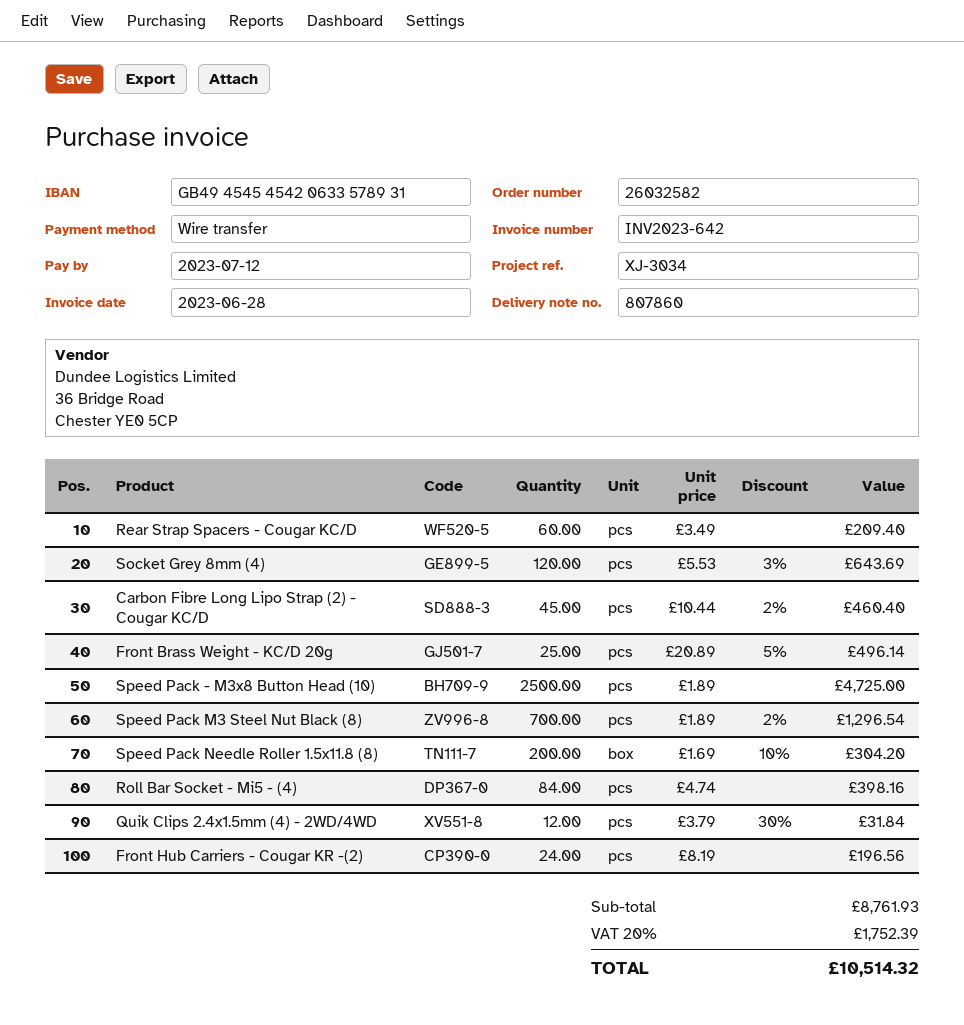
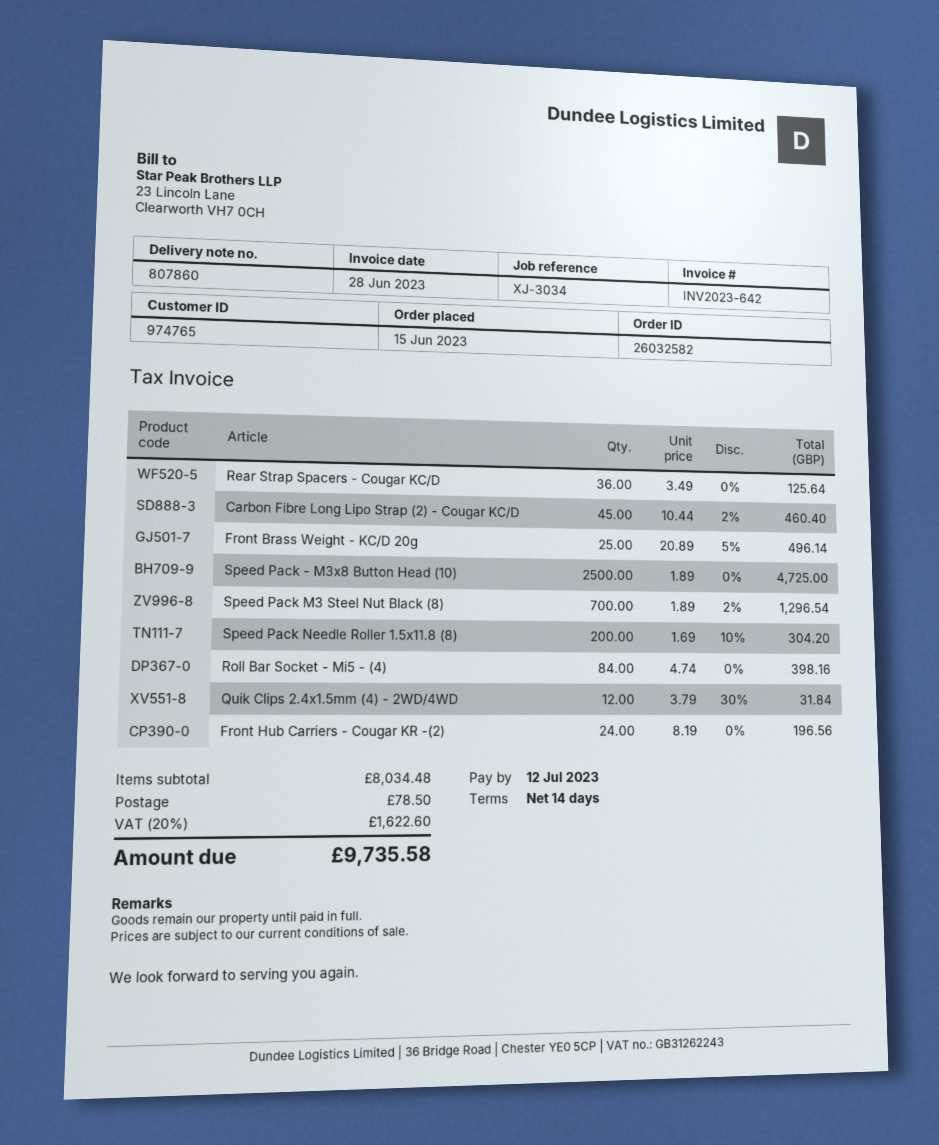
Rear Strap Spacers - Cougar KC/D: 60 x 3.49 = 209.40 -> 36 x 3.49 = 125.64
Socket Grey 8mm (4): 120 x 5.53 - 3% = 643.69 -> none
subtotal: 8761.93 -> 8034.48
shipping: none -> 78.50
tax: 20% = 1752.39 -> 20% = 1622.60
total: 10514.32 -> 9735.58

